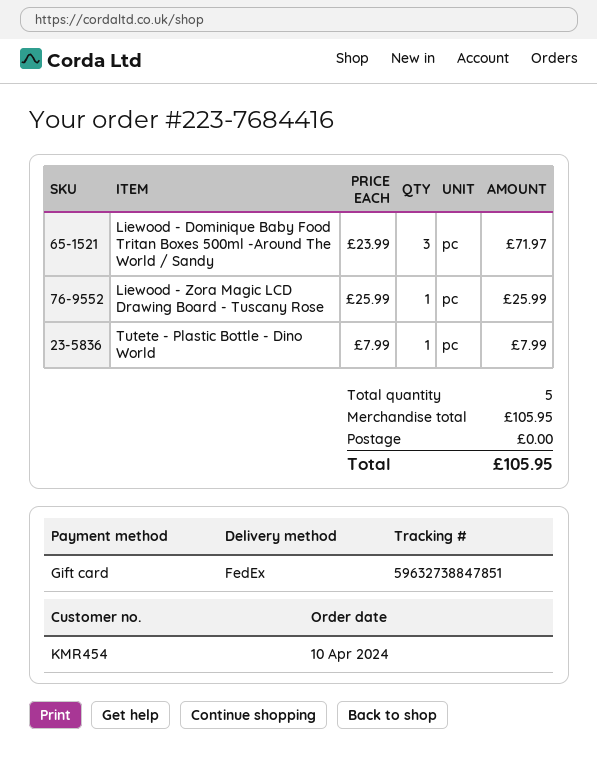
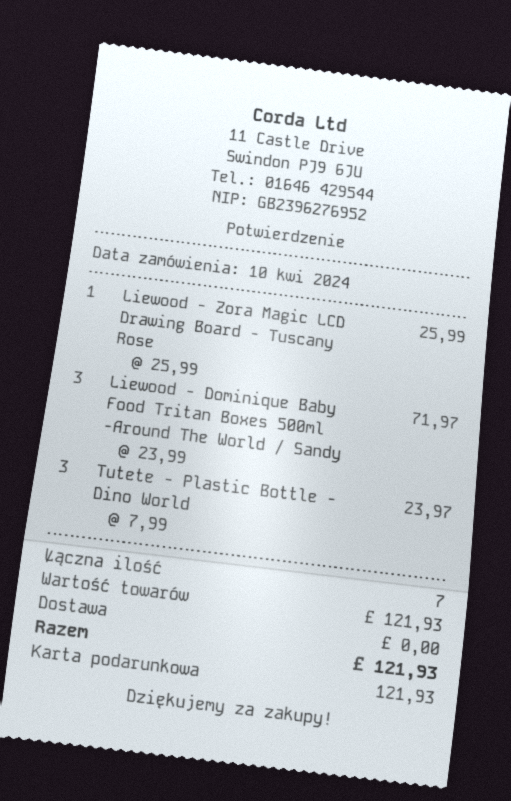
Tutete - Plastic Bottle - Dino World: 1 x 7.99 = 7.99 -> 3 x 7.99 = 23.97
total quantity: 5 -> 7
subtotal: 105.95 -> 121.93
total: 105.95 -> 121.93

